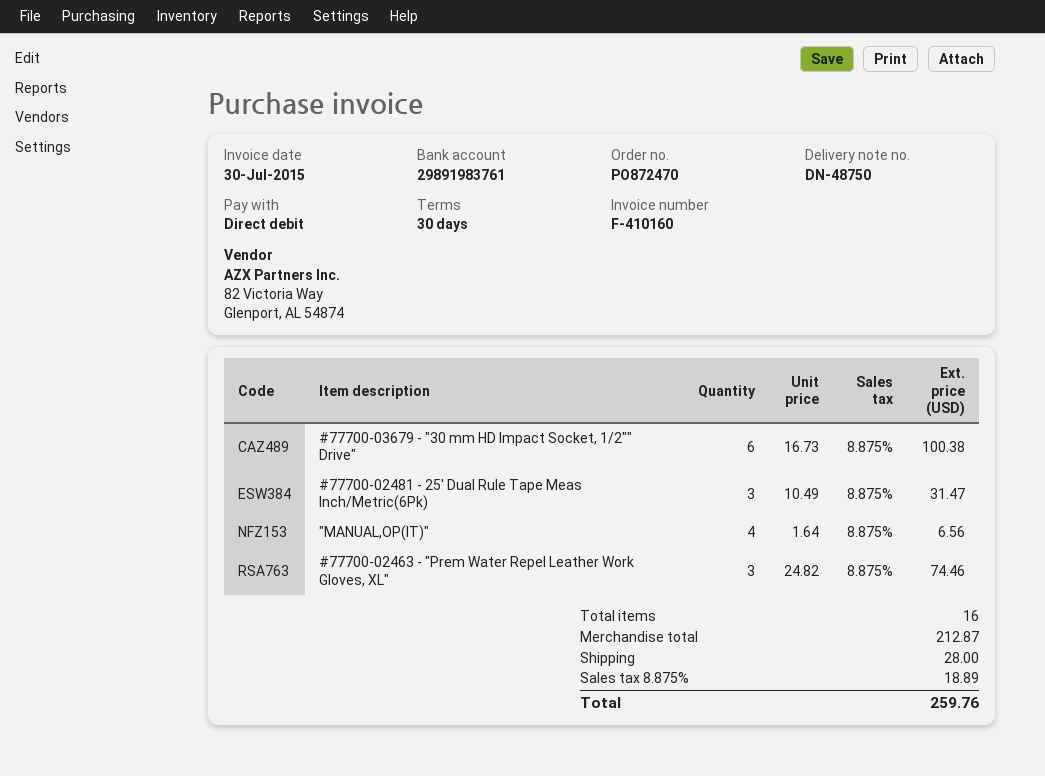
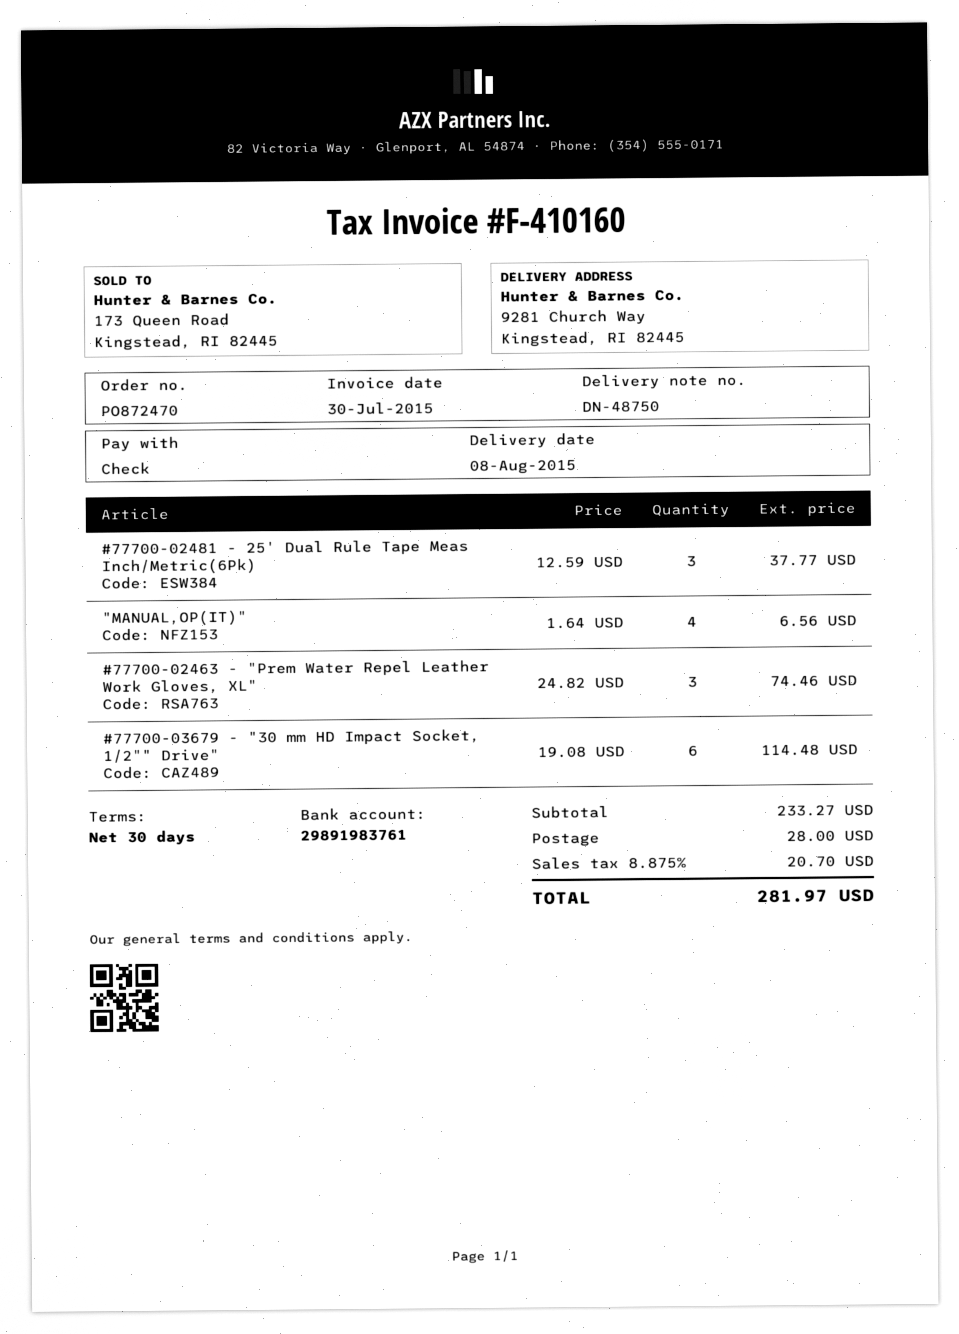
payment method: direct debit -> cheque
#77700-03679 - "30 mm HD Impact Socket, 1/2"" Drive": 6 x 16.73 = 100.38 -> 6 x 19.08 = 114.48
#77700-02481 - 25' Dual Rule Tape Meas Inch/Metric(6Pk): 3 x 10.49 = 31.47 -> 3 x 12.59 = 37.77
subtotal: 212.87 -> 233.27
tax: 8.875% = 18.89 -> 8.875% = 20.70
total: 259.76 -> 281.97

